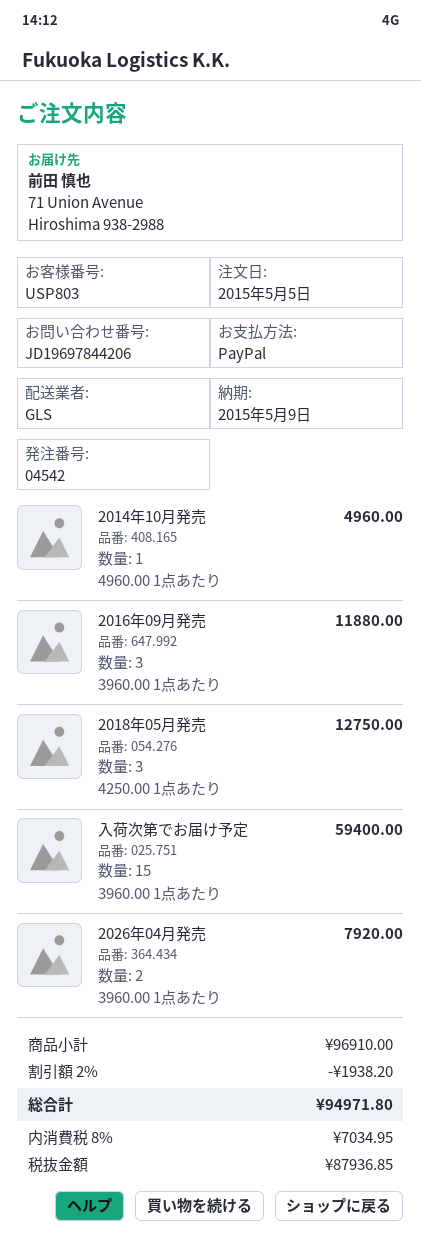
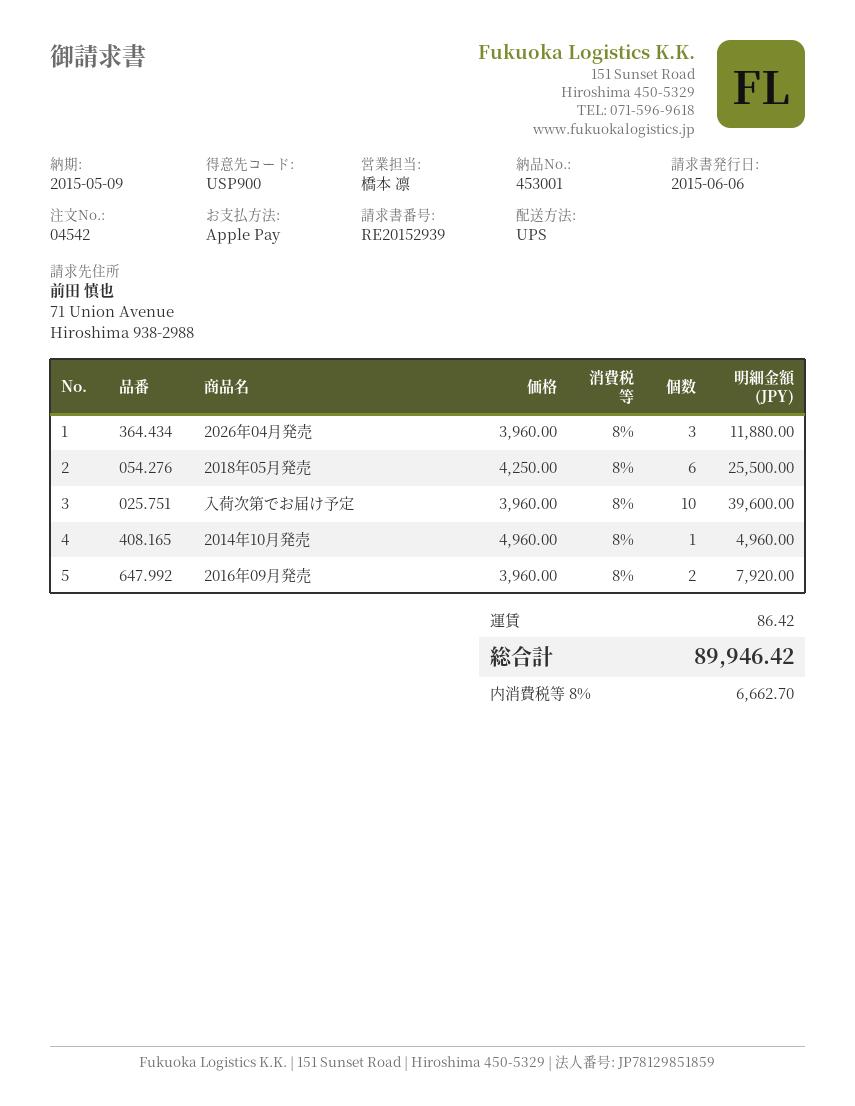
customer number: USP803 -> USP900
payment method: PayPal -> Apple Pay
shipping method: GLS -> UPS
2016年09月発売: 3 x 3960.00 = 11880.00 -> 2 x 3960.00 = 7920.00
2018年05月発売: 3 x 4250.00 = 12750.00 -> 6 x 4250.00 = 25500.00
入荷次第でお届け予定: 15 x 3960.00 = 59400.00 -> 10 x 3960.00 = 39600.00
2026年04月発売: 2 x 3960.00 = 7920.00 -> 3 x 3960.00 = 11880.00
discount: 2% = 1938.20 -> none
shipping: none -> 86.42
tax: 8% = 7034.95 -> 8% = 6662.70
total: 94971.80 -> 89946.42

